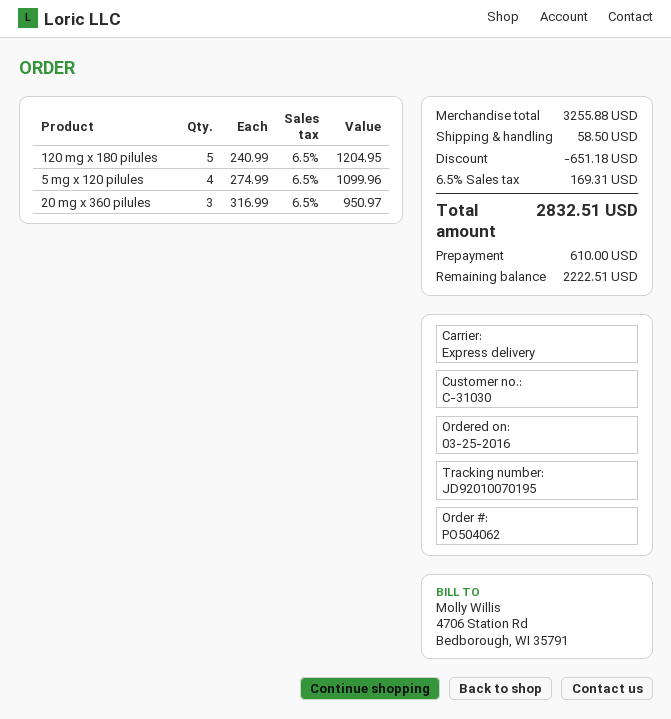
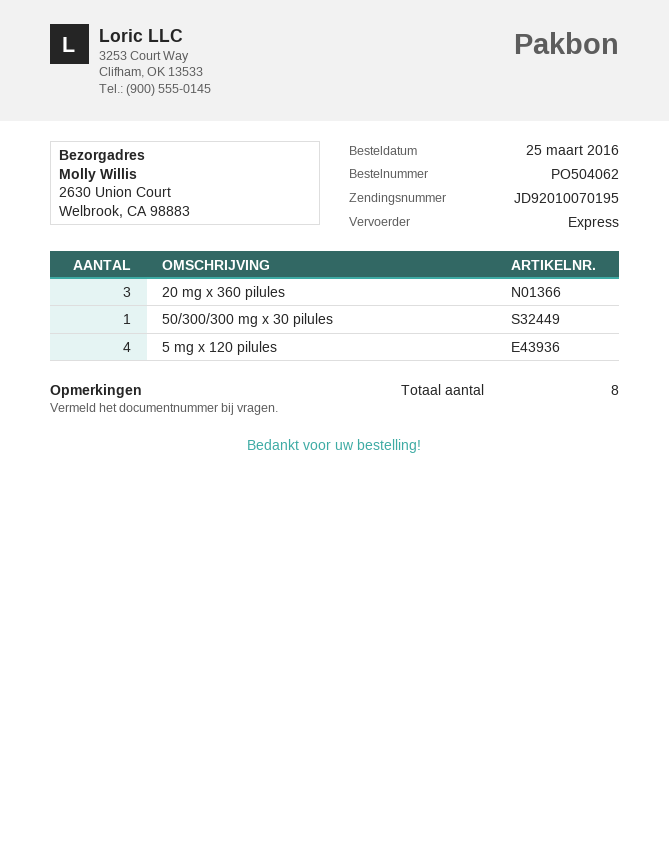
120 mg x 180 pilules: 5 -> none
50/300/300 mg x 30 pilules: none -> 1

